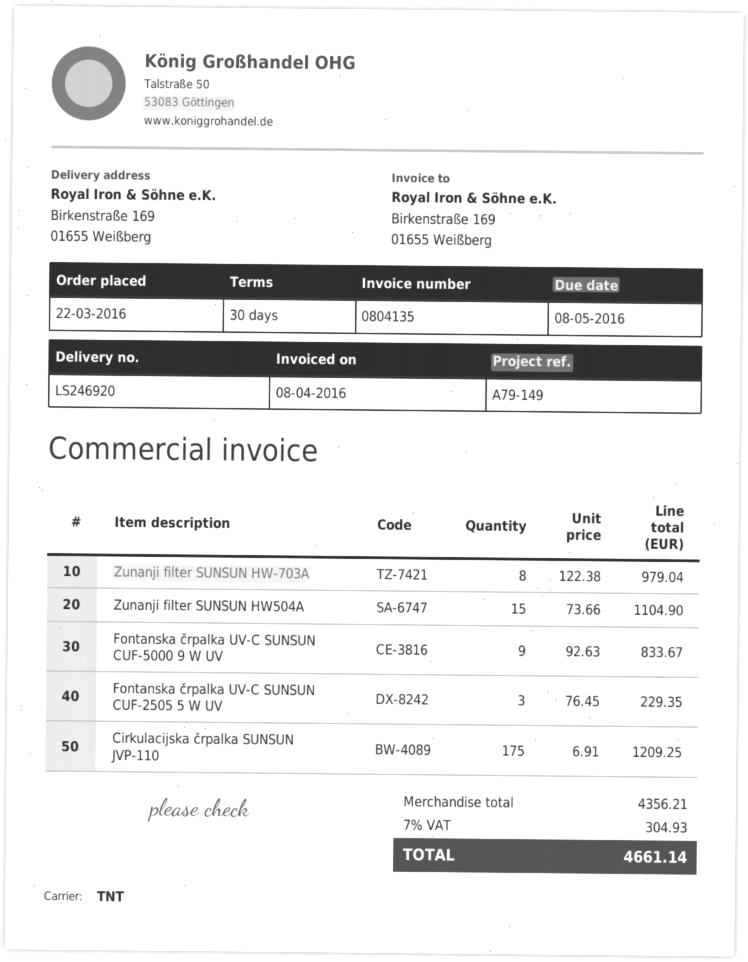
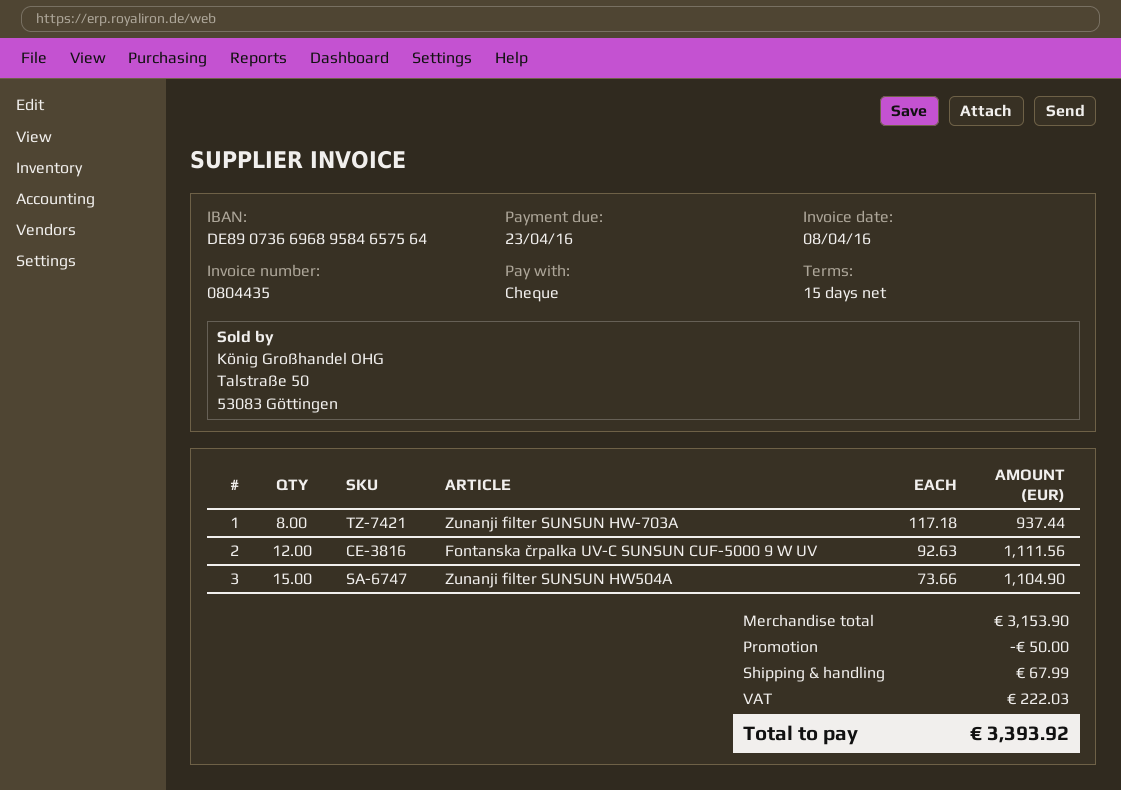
invoice number: 0804135 -> 0804435
payment terms: 30 days -> 15 days
due date: 2016-05-08 -> 2016-04-23
Zunanji filter SUNSUN HW-703A: 8 x 122.38 = 979.04 -> 8 x 117.18 = 937.44
Fontanska črpalka UV-C SUNSUN CUF-5000 9 W UV: 9 x 92.63 = 833.67 -> 12 x 92.63 = 1111.56
Fontanska črpalka UV-C SUNSUN CUF-2505 5 W UV: 3 x 76.45 = 229.35 -> none
Cirkulacijska črpalka SUNSUN JVP-110: 175 x 6.91 = 1209.25 -> none
subtotal: 4356.21 -> 3153.90
discount: none -> 50.00
shipping: none -> 67.99
tax: 304.93 -> 222.03
total: 4661.14 -> 3393.92

